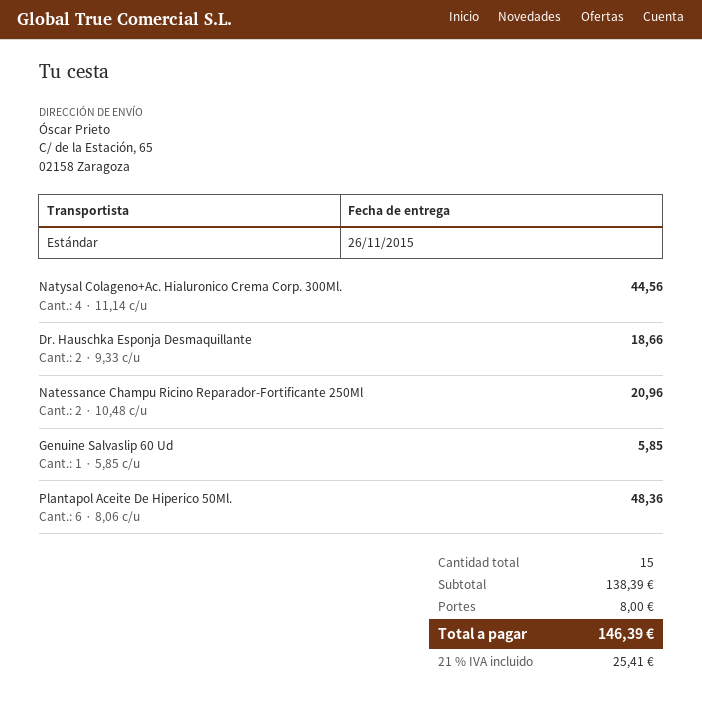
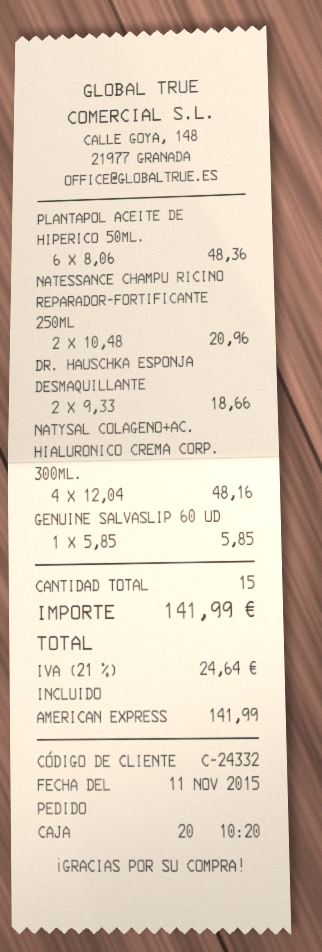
Natysal Colageno+Ac. Hialuronico Crema Corp. 300Ml.: 4 x 11.14 = 44.56 -> 4 x 12.04 = 48.16
shipping: 8.00 -> none
tax: 21% = 25.41 -> 21% = 24.64
total: 146.39 -> 141.99

